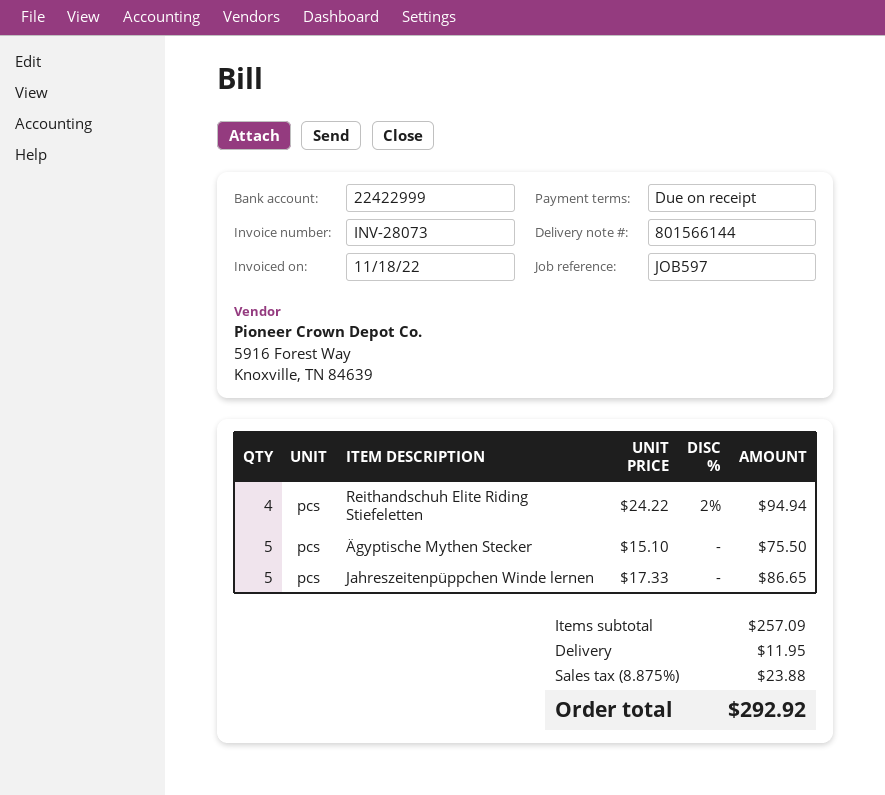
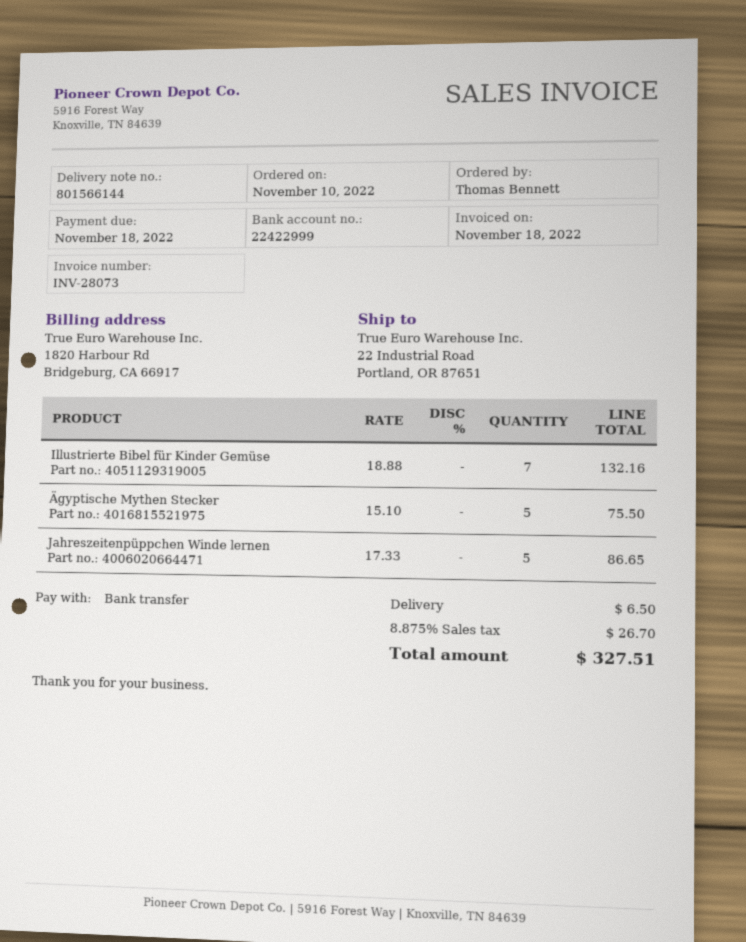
Reithandschuh Elite Riding Stiefeletten: 4 x 24.22 - 2% = 94.94 -> none
Illustrierte Bibel für Kinder Gemüse: none -> 7 x 18.88 = 132.16
shipping: 11.95 -> 6.50
tax: 8.875% = 23.88 -> 8.875% = 26.70
total: 292.92 -> 327.51

